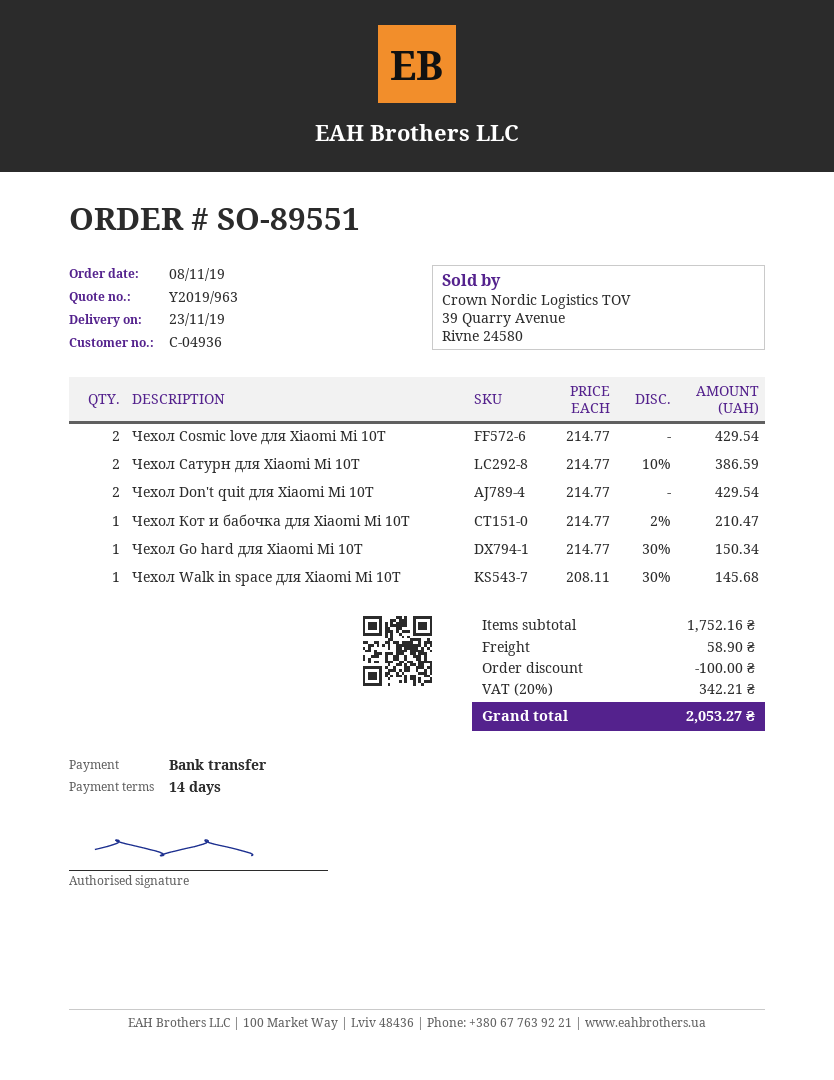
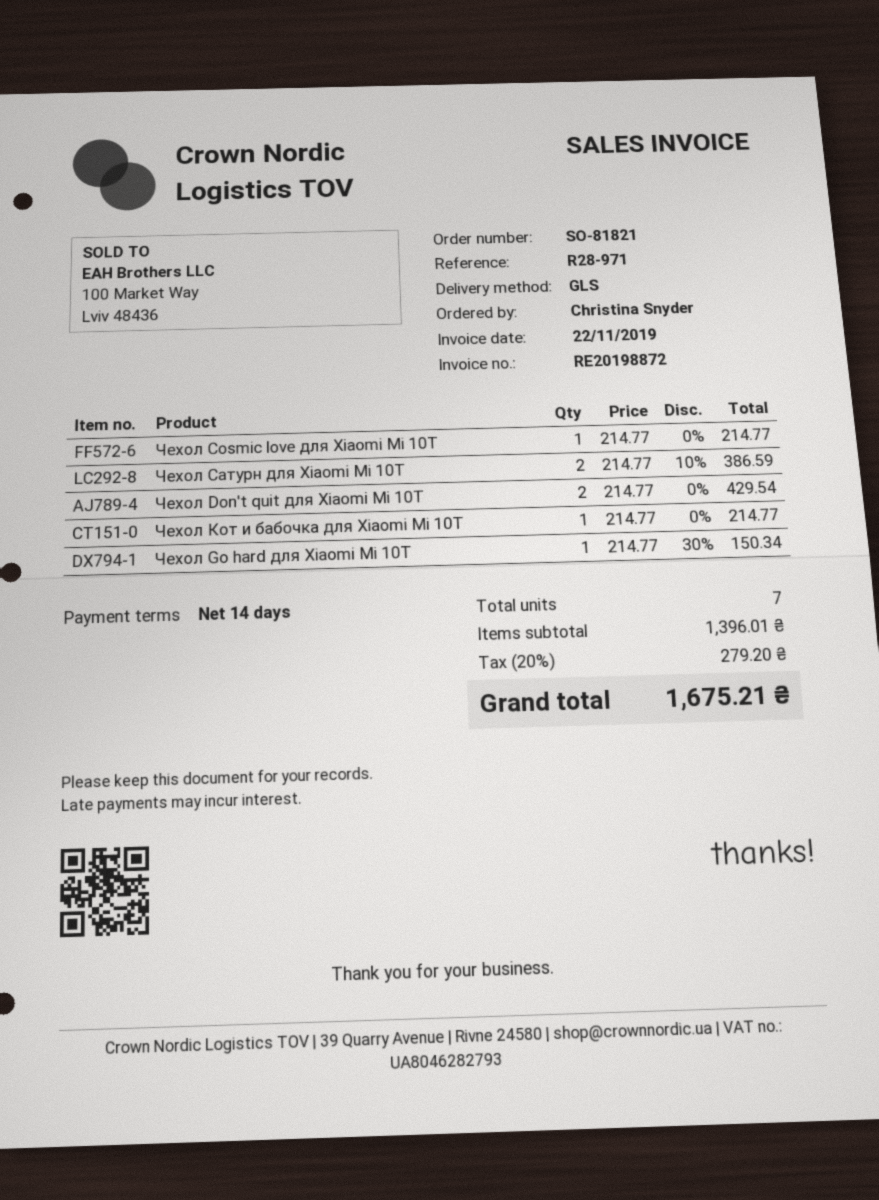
order number: SO-89551 -> SO-81821
Чехол Cosmic love для Xiaomi Mi 10T: 2 x 214.77 = 429.54 -> 1 x 214.77 = 214.77
Чехол Кот и бабочка для Xiaomi Mi 10T: 1 x 214.77 - 2% = 210.47 -> 1 x 214.77 = 214.77
Чехол Walk in space для Xiaomi Mi 10T: 1 x 208.11 - 30% = 145.68 -> none
subtotal: 1752.16 -> 1396.01
discount: 100.00 -> none
shipping: 58.90 -> none
tax: 20% = 342.21 -> 20% = 279.20
total: 2053.27 -> 1675.21

